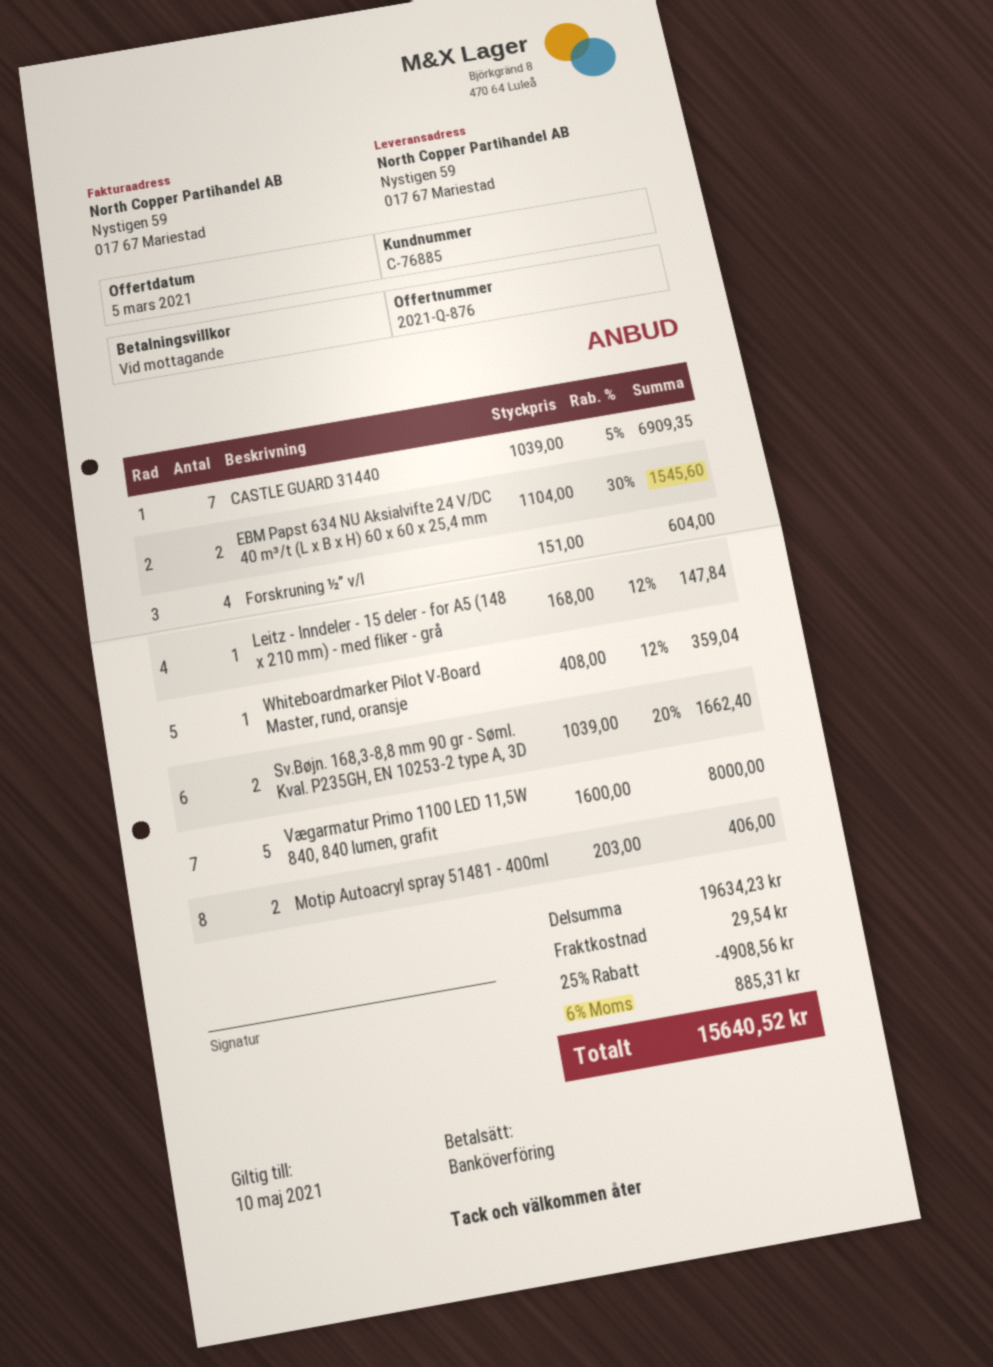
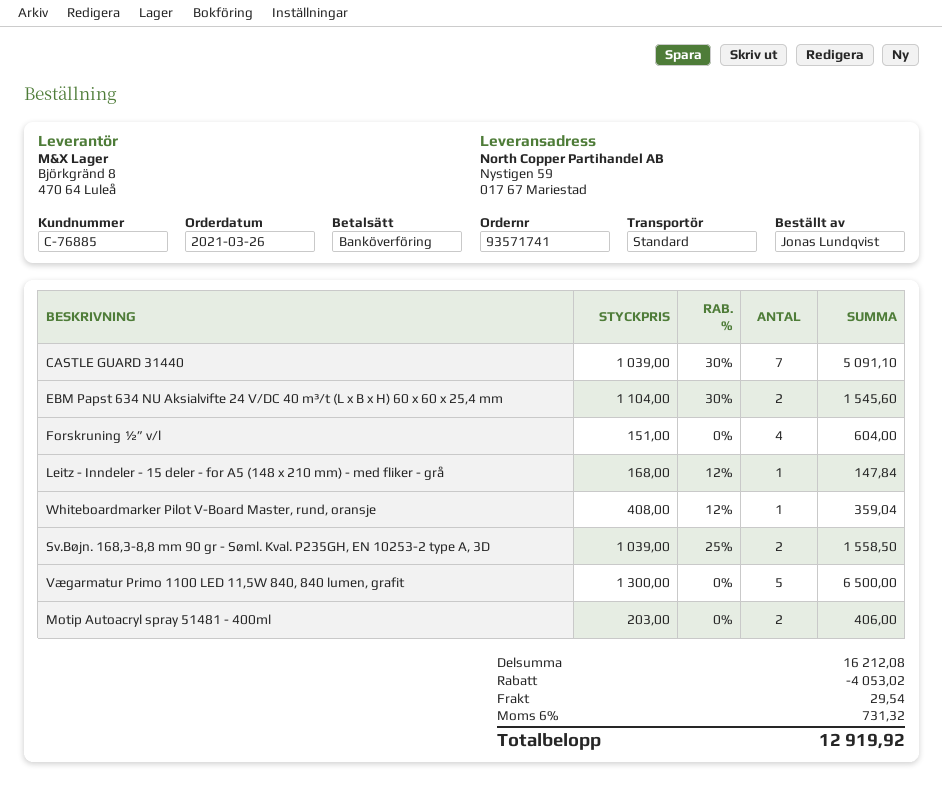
CASTLE GUARD 31440: 7 x 1039.00 - 5% = 6909.35 -> 7 x 1039.00 - 30% = 5091.10
Sv.Bøjn. 168,3-8,8 mm 90 gr - Søml. Kval. P235GH, EN 10253-2 type A, 3D: 2 x 1039.00 - 20% = 1662.40 -> 2 x 1039.00 - 25% = 1558.50
Vægarmatur Primo 1100 LED 11,5W 840, 840 lumen, grafit: 5 x 1600.00 = 8000.00 -> 5 x 1300.00 = 6500.00
subtotal: 19634.23 -> 16212.08
discount: 4908.56 -> 4053.02
tax: 6% = 885.31 -> 6% = 731.32
total: 15640.52 -> 12919.92

